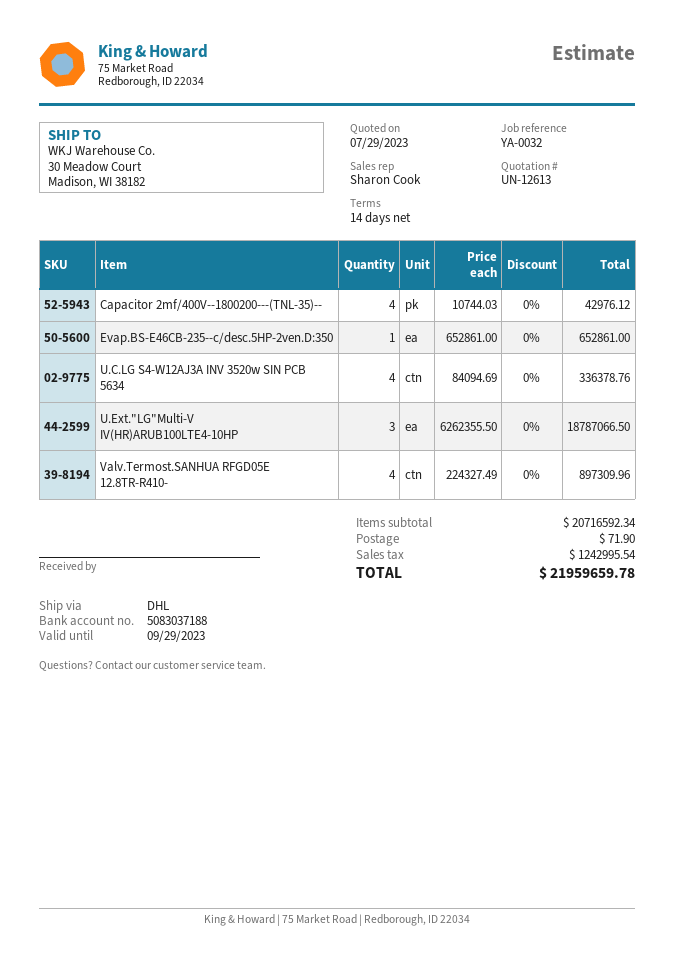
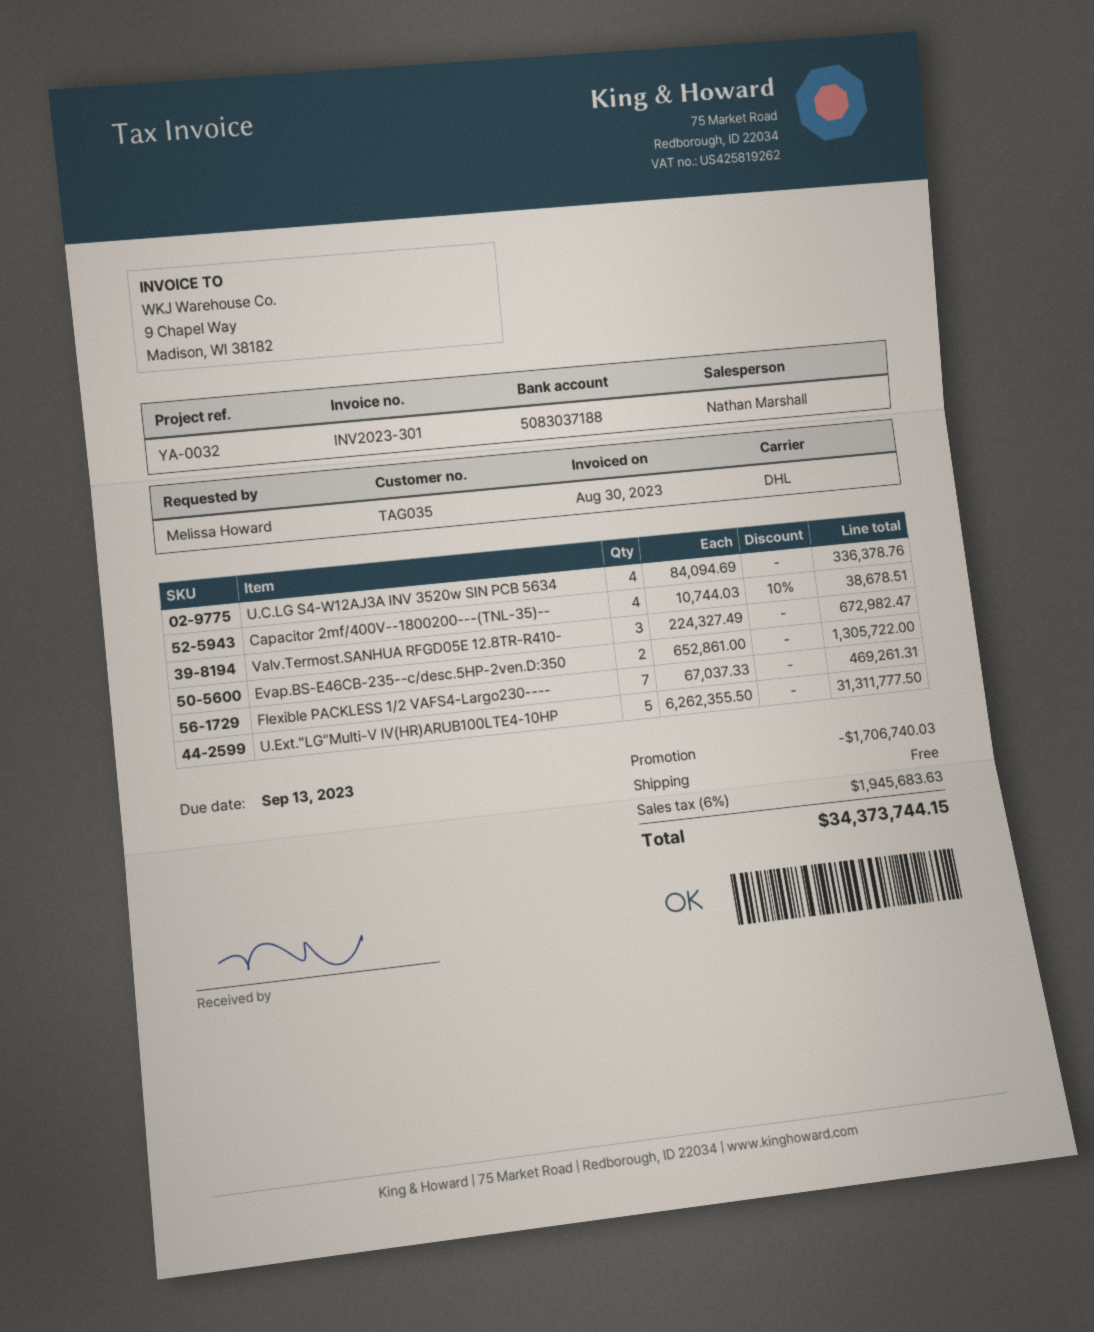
sales rep: Sharon Cook -> Nathan Marshall
Capacitor 2mf/400V--1800200---(TNL-35)--: 4 x 10744.03 = 42976.12 -> 4 x 10744.03 - 10% = 38678.51
Evap.BS-E46CB-235--c/desc.5HP-2ven.D:350: 1 x 652861.00 = 652861.00 -> 2 x 652861.00 = 1305722.00
U.Ext."LG"Multi-V IV(HR)ARUB100LTE4-10HP: 3 x 6262355.50 = 18787066.50 -> 5 x 6262355.50 = 31311777.50
Valv.Termost.SANHUA RFGD05E 12.8TR-R410-: 4 x 224327.49 = 897309.96 -> 3 x 224327.49 = 672982.47
Flexible PACKLESS 1/2 VAFS4-Largo230----: none -> 7 x 67037.33 = 469261.31
discount: none -> 1706740.03
shipping: 71.90 -> 0.00
tax: 1242995.54 -> 1945683.63
total: 21959659.78 -> 34373744.15

